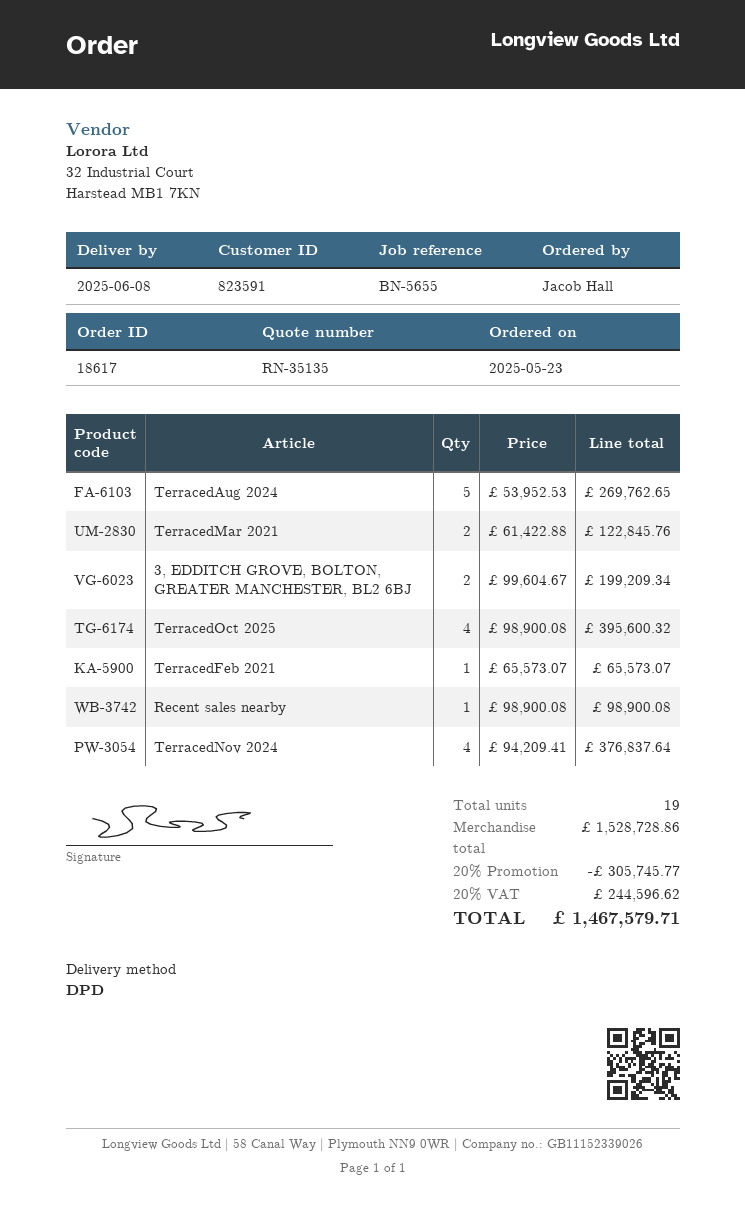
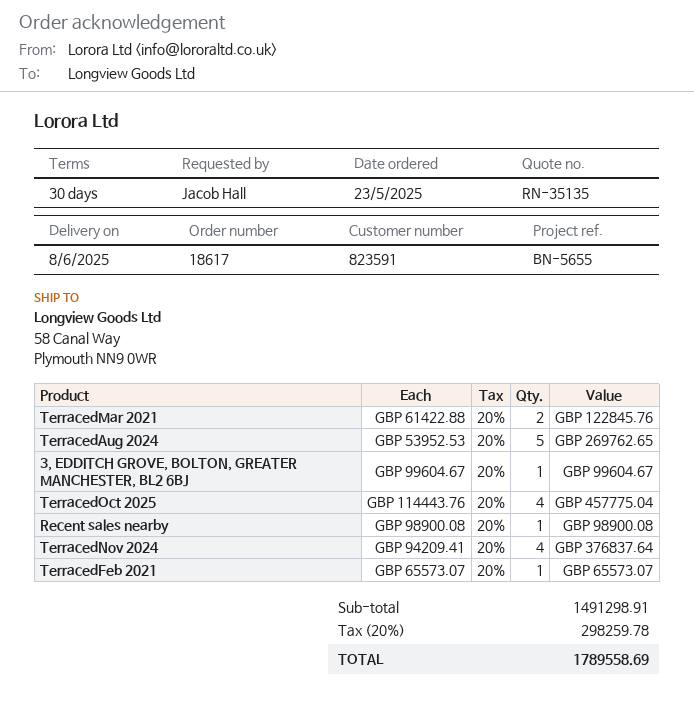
3, EDDITCH GROVE, BOLTON, GREATER MANCHESTER, BL2 6BJ: 2 x 99604.67 = 199209.34 -> 1 x 99604.67 = 99604.67
TerracedOct 2025: 4 x 98900.08 = 395600.32 -> 4 x 114443.76 = 457775.04
subtotal: 1528728.86 -> 1491298.91
discount: 20% = 305745.77 -> none
tax: 20% = 244596.62 -> 20% = 298259.78
total: 1467579.71 -> 1789558.69

